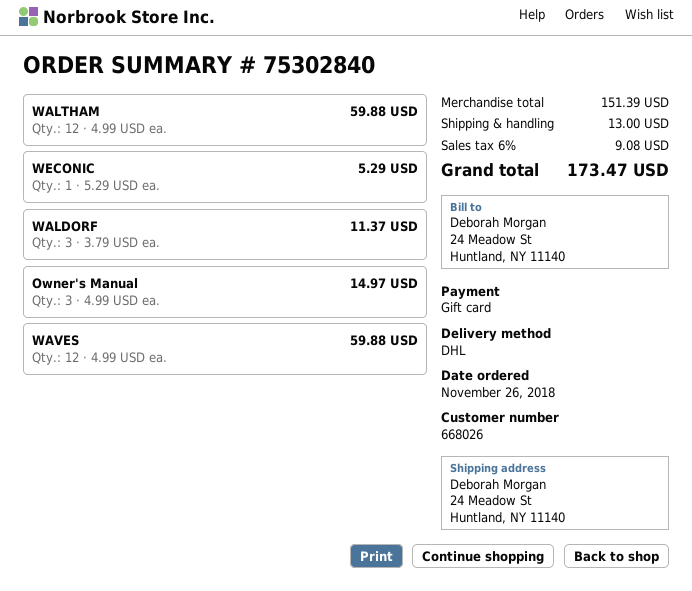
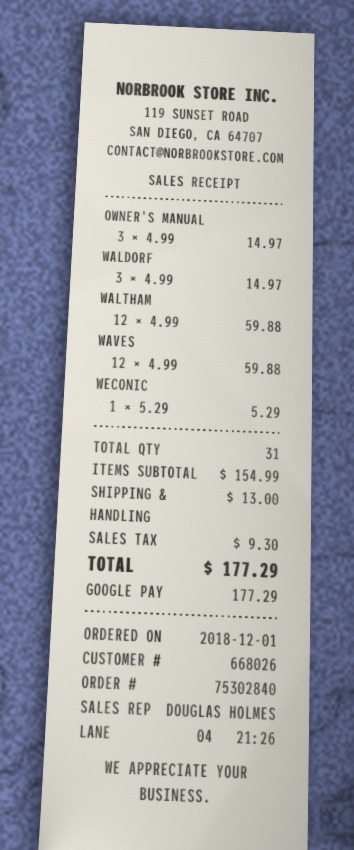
order date: 2018-11-26 -> 2018-12-01
payment method: gift card -> Google Pay
WALDORF: 3 x 3.79 = 11.37 -> 3 x 4.99 = 14.97
subtotal: 151.39 -> 154.99
tax: 9.08 -> 9.30
total: 173.47 -> 177.29

